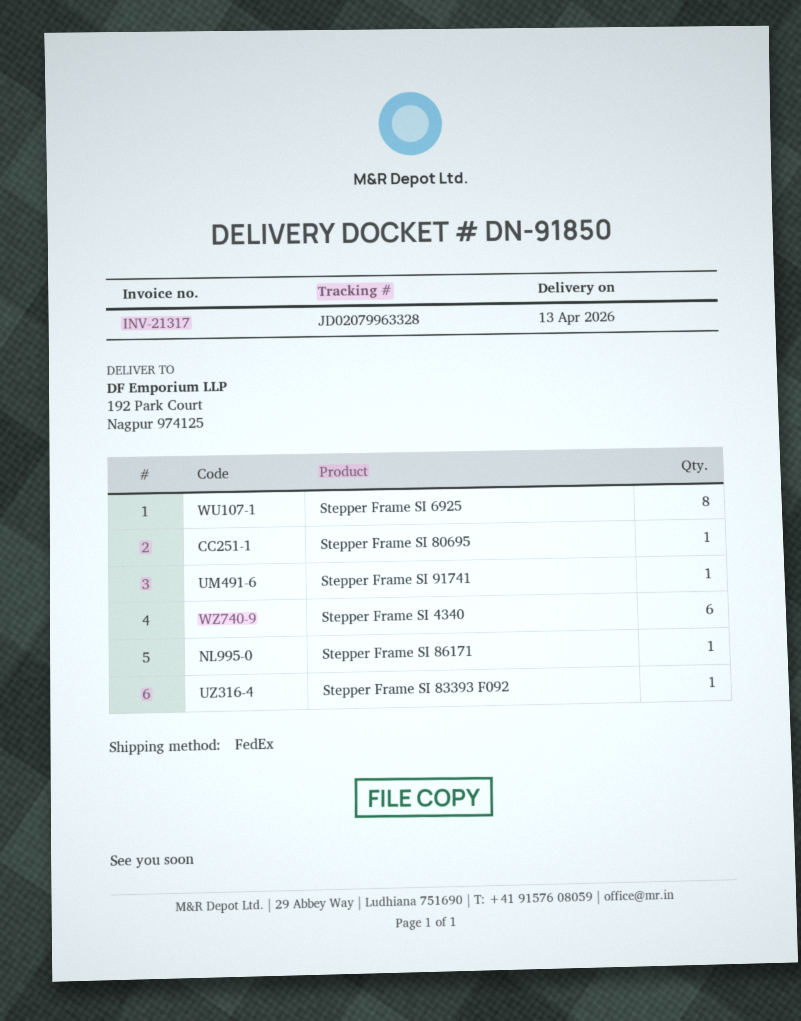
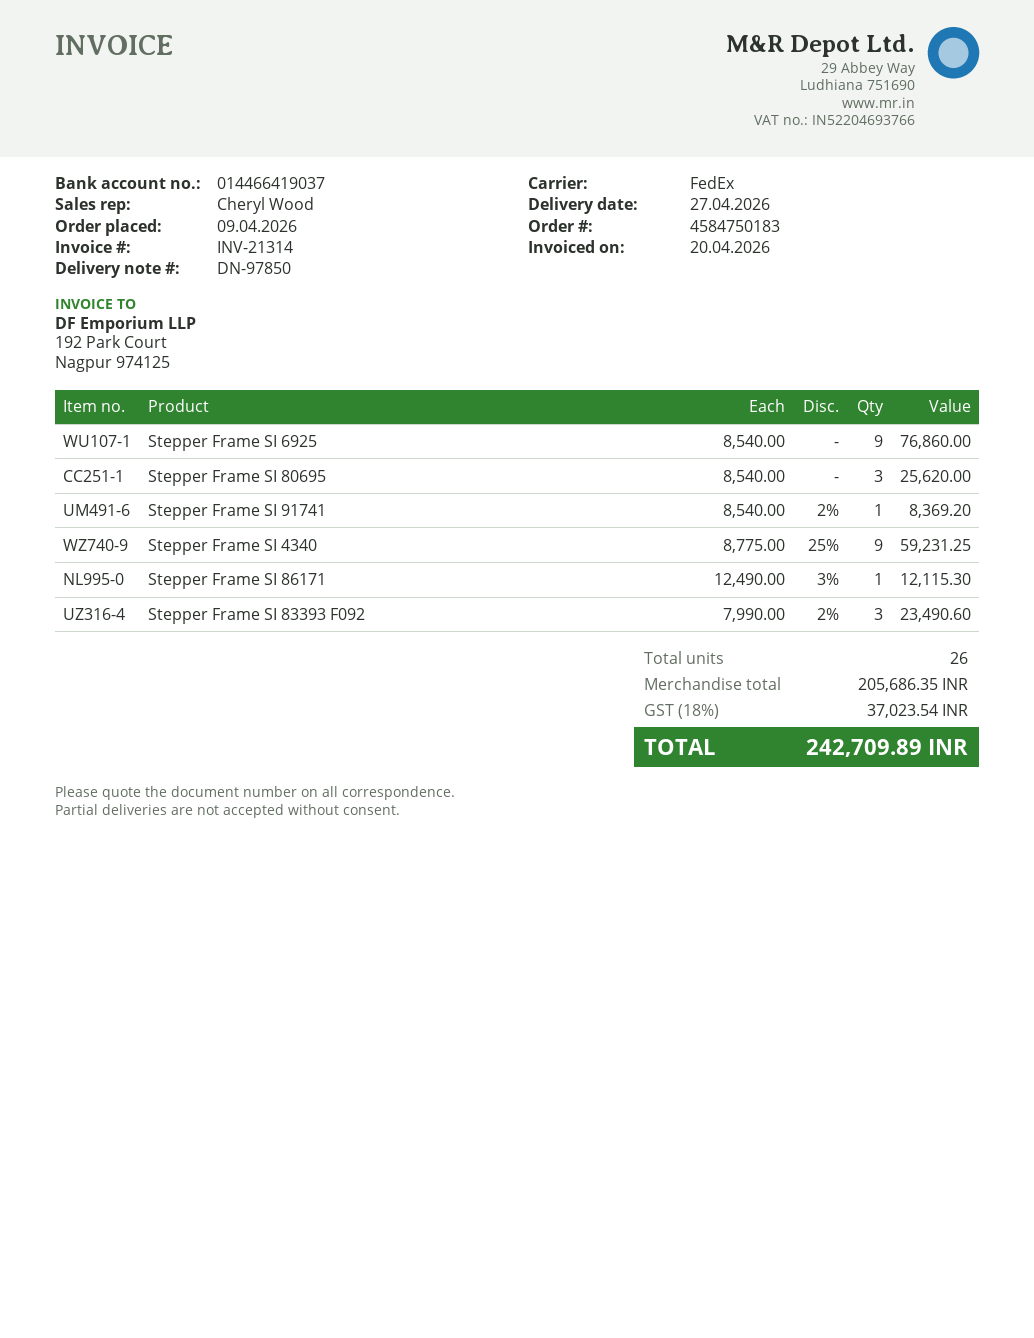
delivery note number: DN-91850 -> DN-97850
delivery date: 2026-04-13 -> 2026-04-27
invoice number: INV-21317 -> INV-21314
Stepper Frame SI 6925: 8 -> 9
Stepper Frame SI 80695: 1 -> 3
Stepper Frame SI 4340: 6 -> 9
Stepper Frame SI 83393 F092: 1 -> 3

